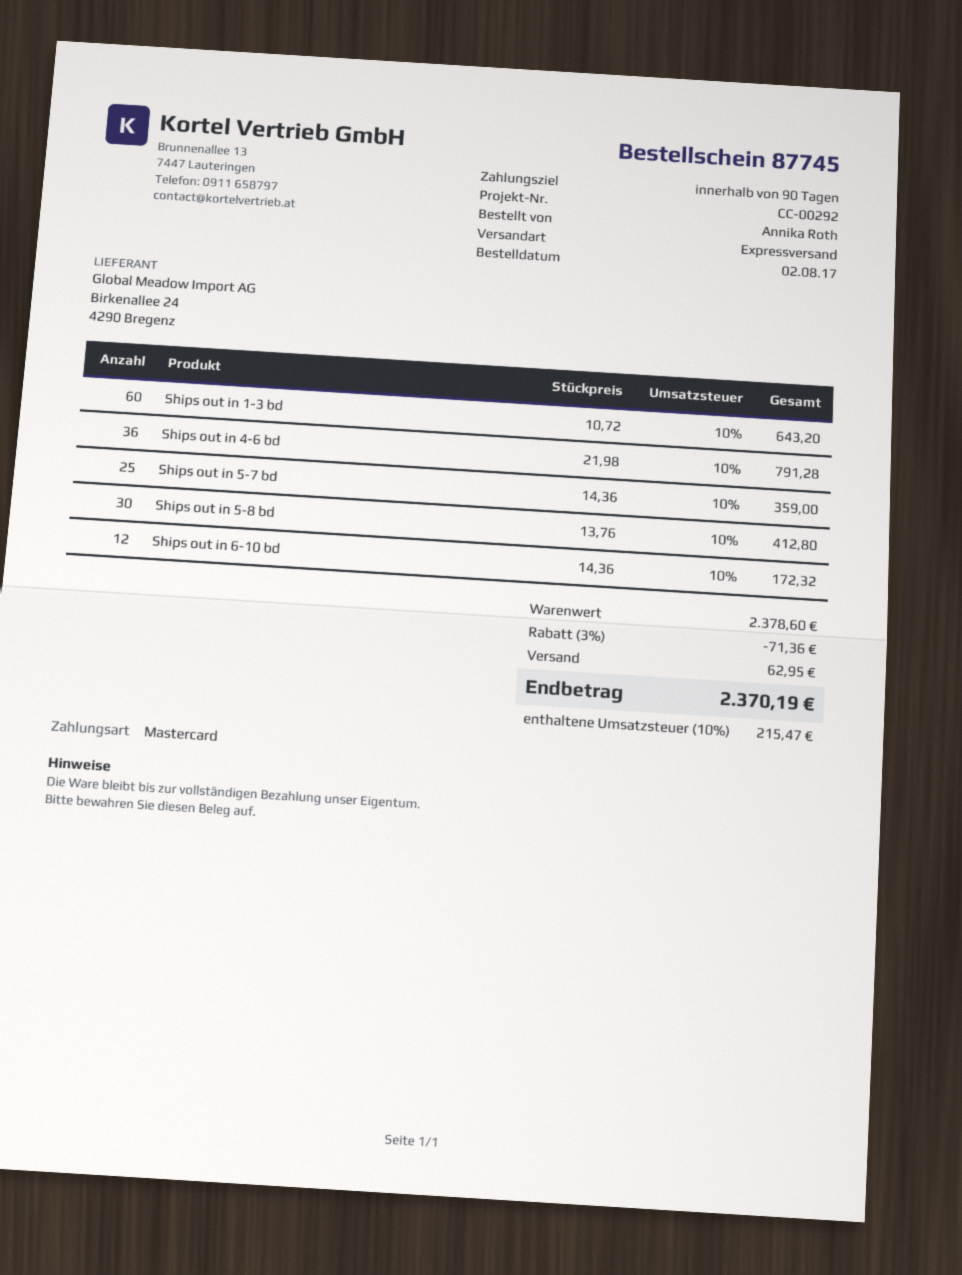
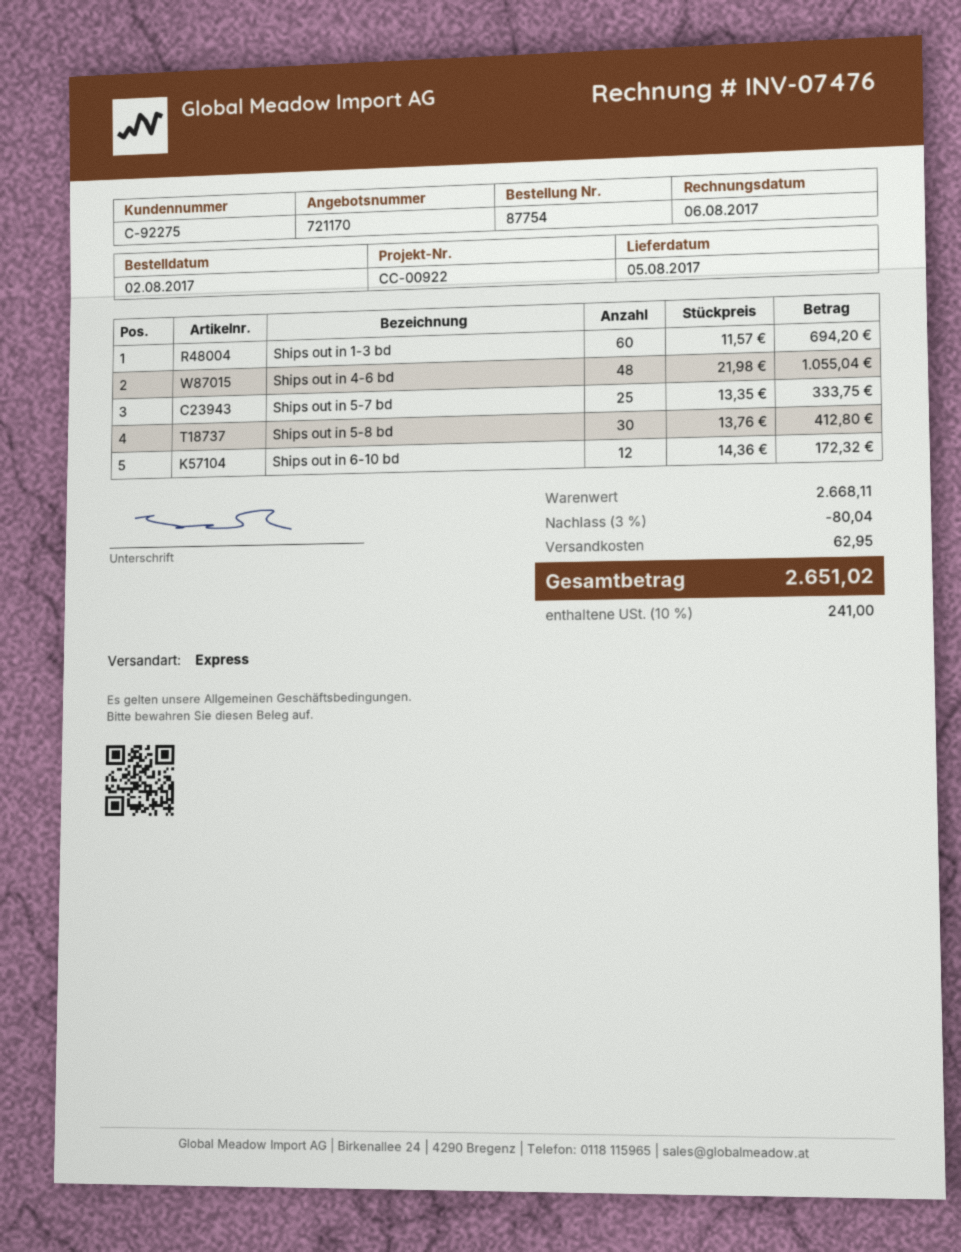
order number: 87745 -> 87754
reference: CC-00292 -> CC-00922
Ships out in 1-3 bd: 60 x 10.72 = 643.20 -> 60 x 11.57 = 694.20
Ships out in 4-6 bd: 36 x 21.98 = 791.28 -> 48 x 21.98 = 1055.04
Ships out in 5-7 bd: 25 x 14.36 = 359.00 -> 25 x 13.35 = 333.75
subtotal: 2378.60 -> 2668.11
discount: 3% = 71.36 -> 3% = 80.04
tax: 10% = 215.47 -> 10% = 241.00
total: 2370.19 -> 2651.02

